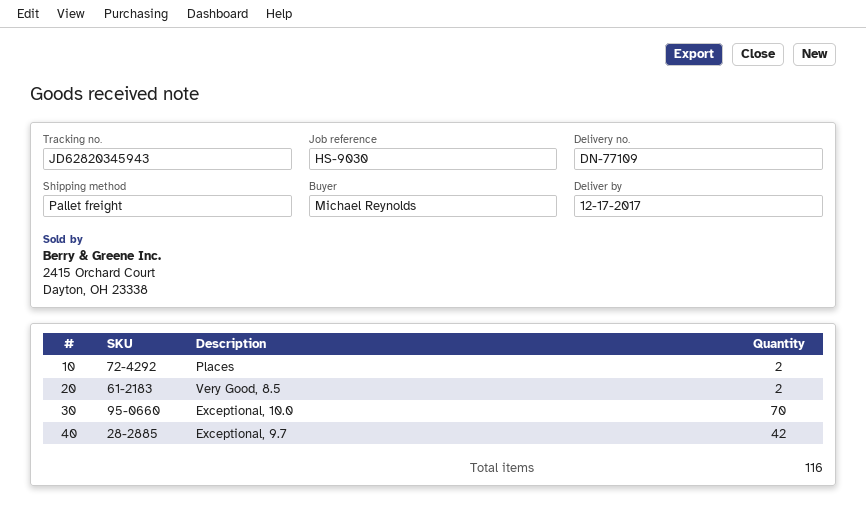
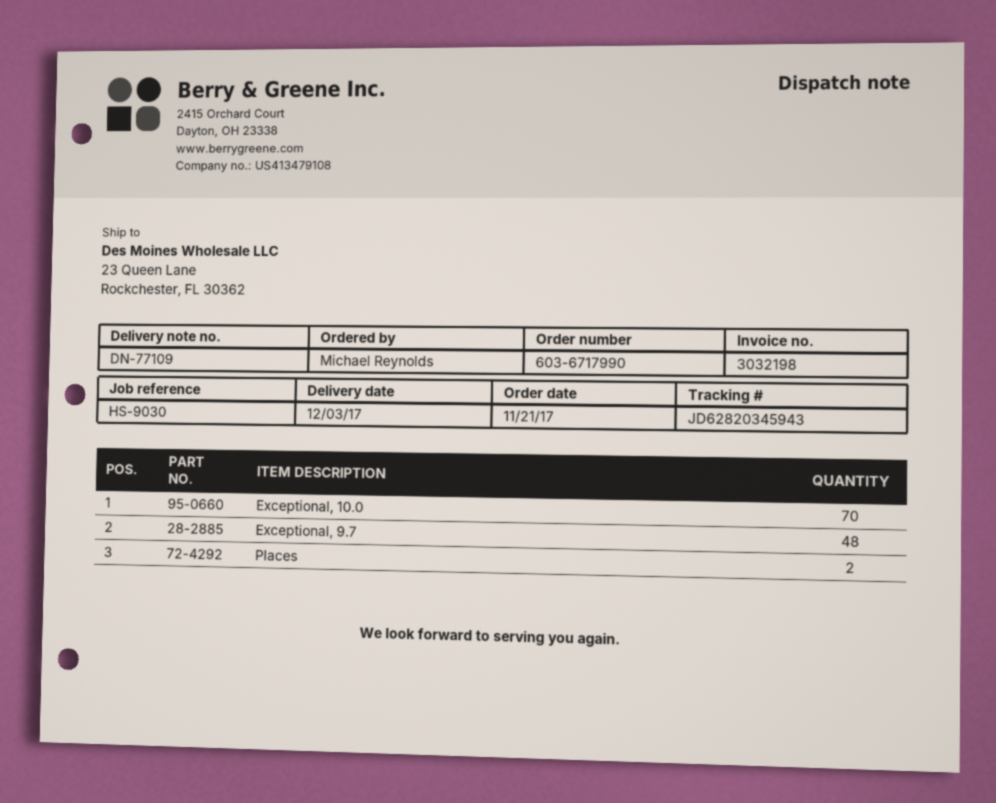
delivery date: 2017-12-17 -> 2017-12-03
Very Good, 8.5: 2 -> none
Exceptional, 9.7: 42 -> 48

